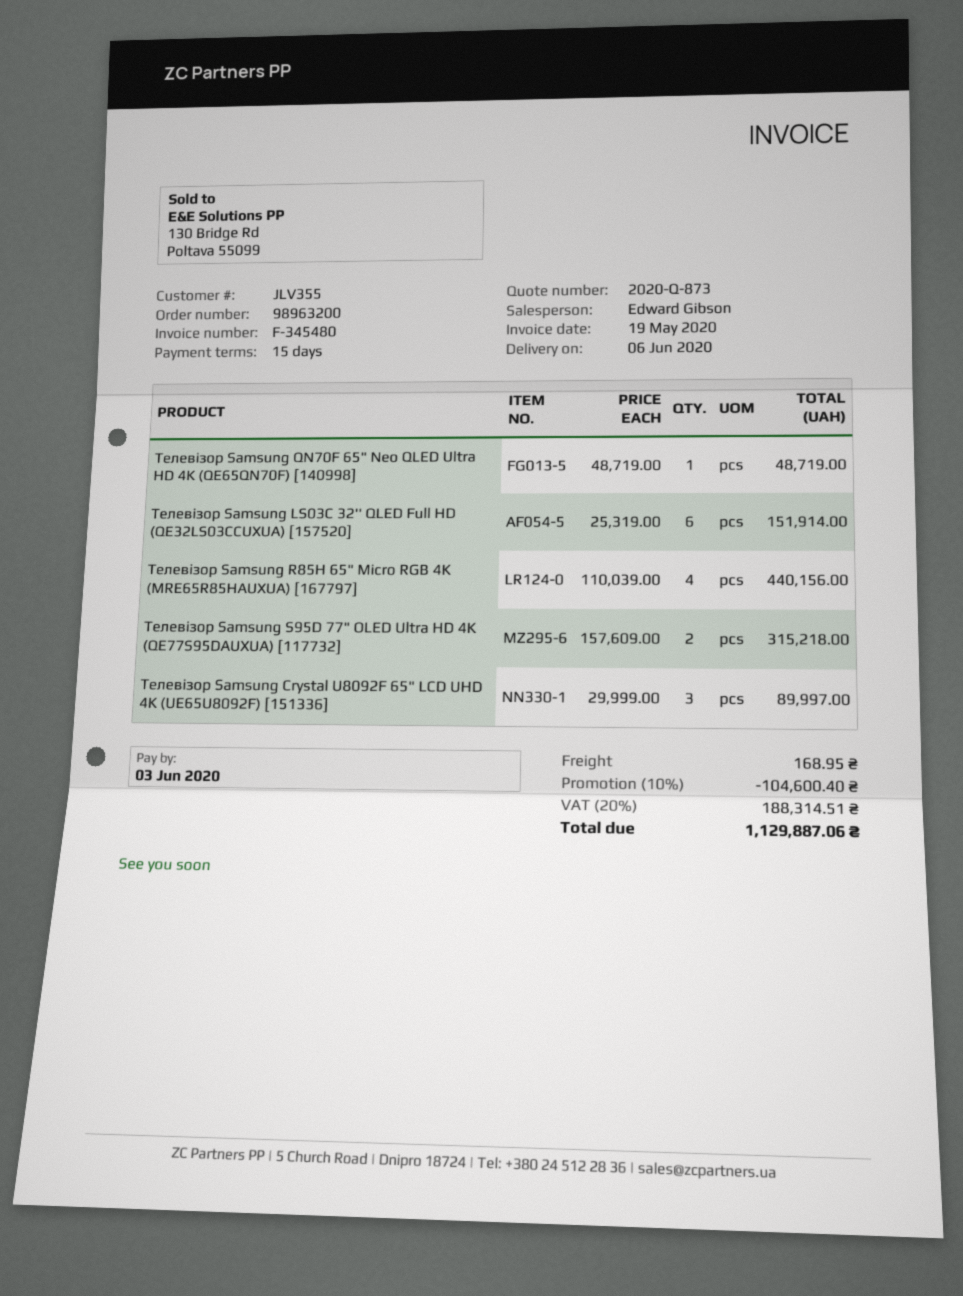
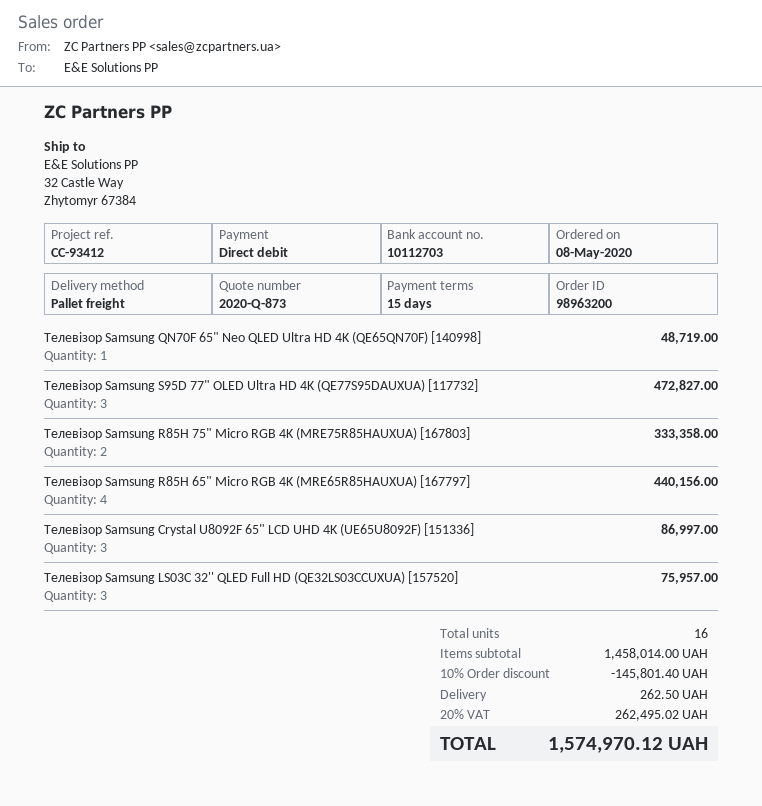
Телевізор Samsung LS03C 32'' QLED Full HD (QE32LS03CCUXUA) [157520]: 6 for 151914.00 -> 3 for 75957.00
Телевізор Samsung S95D 77" OLED Ultra HD 4K (QE77S95DAUXUA) [117732]: 2 for 315218.00 -> 3 for 472827.00
Телевізор Samsung Crystal U8092F 65" LCD UHD 4K (UE65U8092F) [151336]: 3 for 89997.00 -> 3 for 86997.00
Телевізор Samsung R85H 75" Micro RGB 4K (MRE75R85HAUXUA) [167803]: none -> 2 for 333358.00
discount: 10% = 104600.40 -> 10% = 145801.40
shipping: 168.95 -> 262.50
tax: 20% = 188314.51 -> 20% = 262495.02
total: 1129887.06 -> 1574970.12

